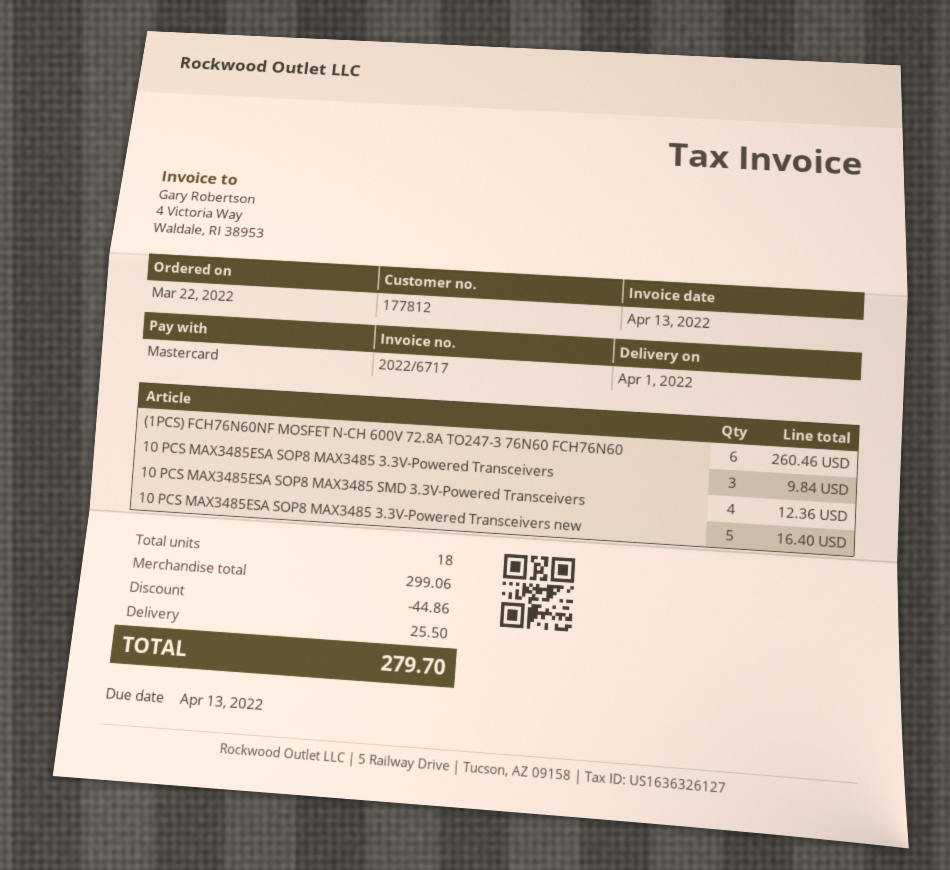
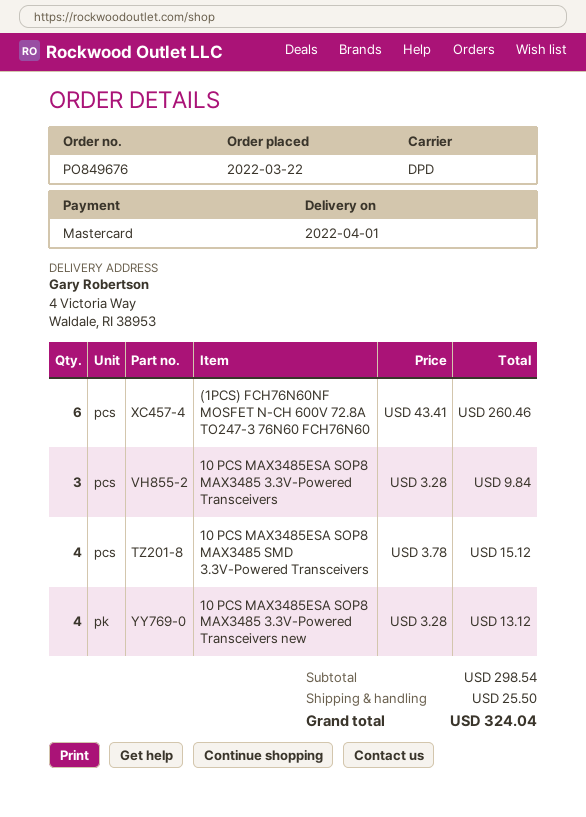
10 PCS MAX3485ESA SOP8 MAX3485 SMD 3.3V-Powered Transceivers: 4 for 12.36 -> 4 for 15.12
10 PCS MAX3485ESA SOP8 MAX3485 3.3V-Powered Transceivers new: 5 for 16.40 -> 4 for 13.12
subtotal: 299.06 -> 298.54
discount: 44.86 -> none
total: 279.70 -> 324.04

